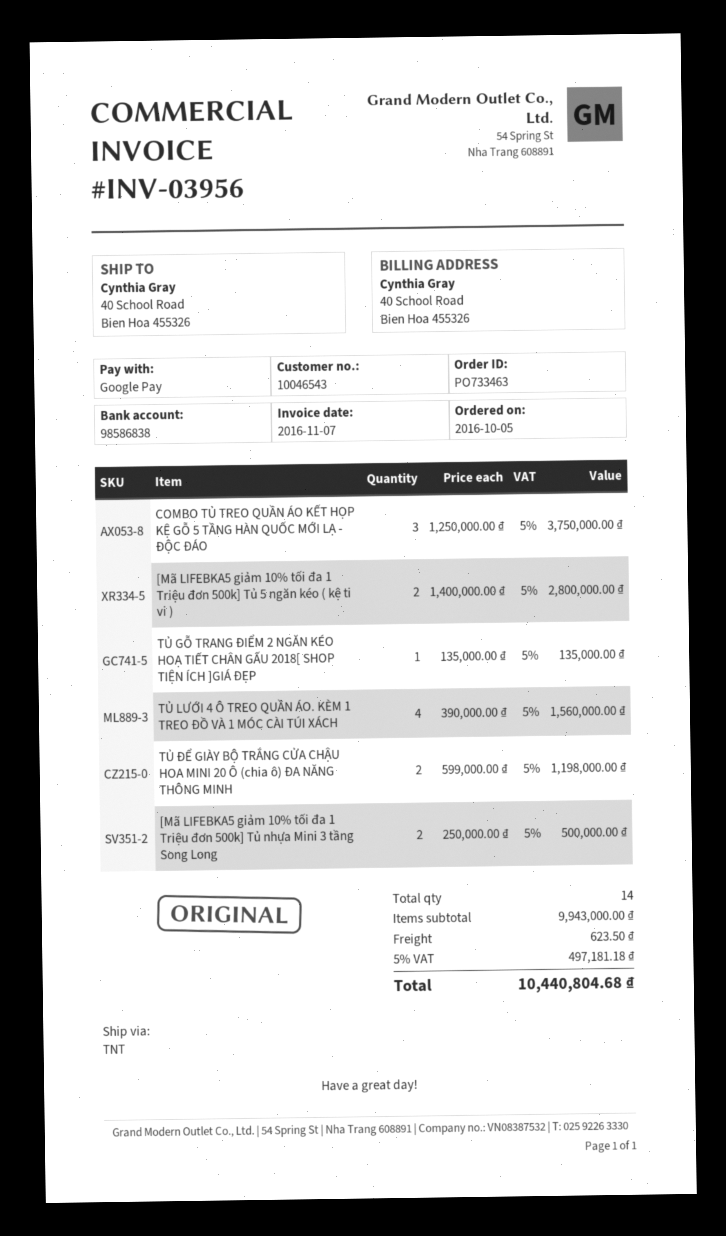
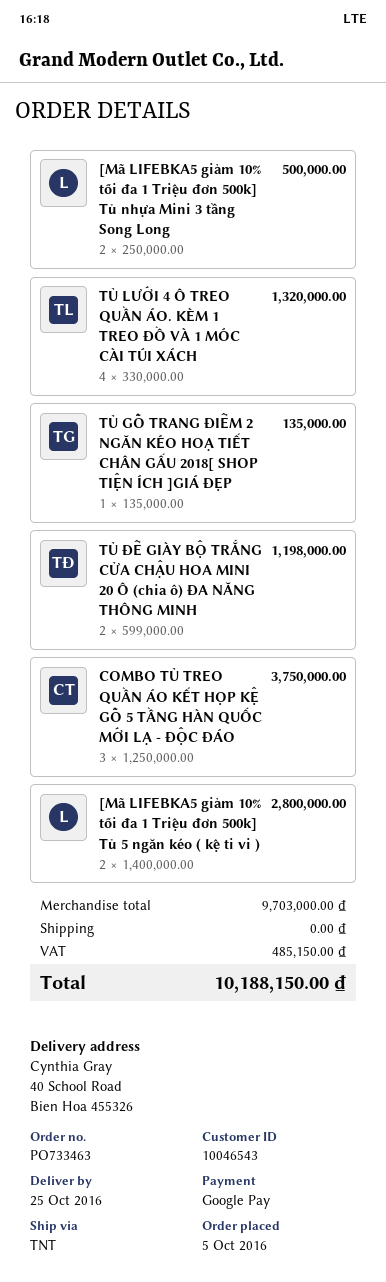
TỦ LƯỚI 4 Ô TREO QUẦN ÁO. KÈM 1 TREO ĐỒ VÀ 1 MÓC CÀI TÚI XÁCH: 4 x 390000.00 = 1560000.00 -> 4 x 330000.00 = 1320000.00
subtotal: 9943000.00 -> 9703000.00
shipping: 623.50 -> 0.00
tax: 497181.18 -> 485150.00
total: 10440804.68 -> 10188150.00

